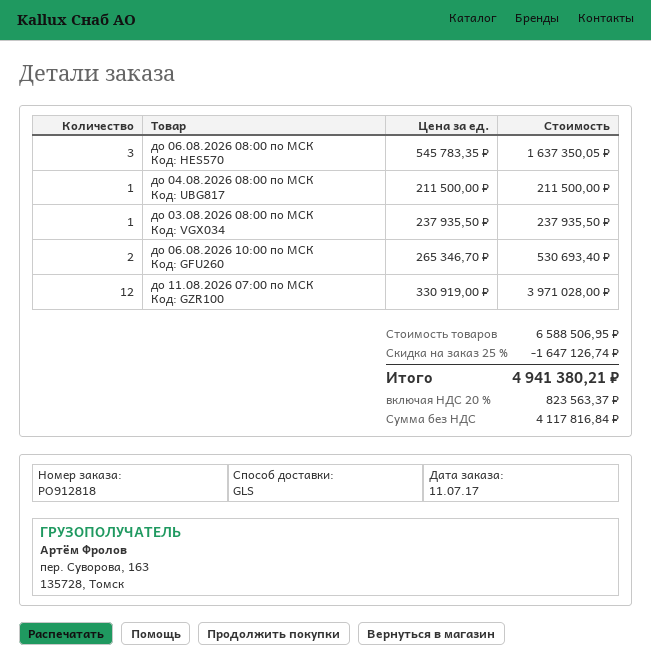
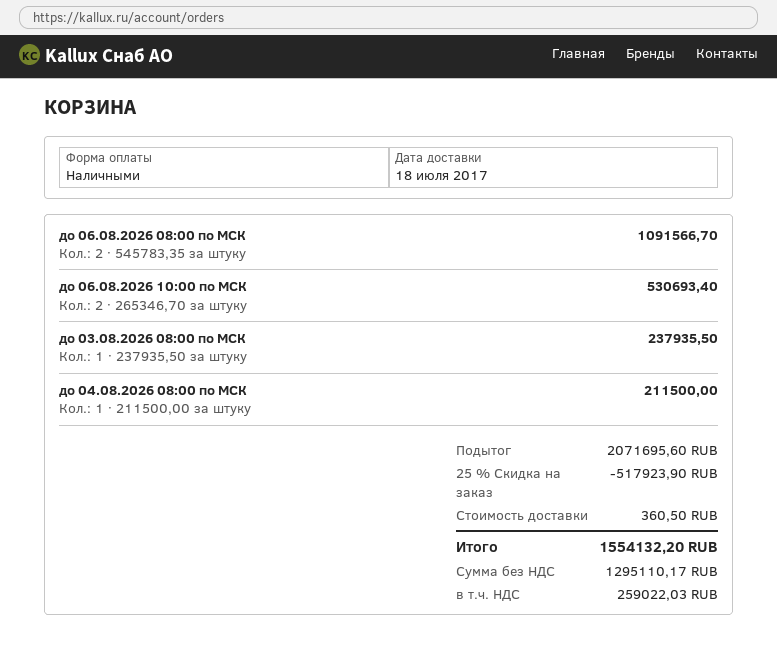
до 06.08.2026 08:00 по МСК: 3 x 545783.35 = 1637350.05 -> 2 x 545783.35 = 1091566.70
до 11.08.2026 07:00 по МСК: 12 x 330919.00 = 3971028.00 -> none
subtotal: 6588506.95 -> 2071695.60
discount: 25% = 1647126.74 -> 25% = 517923.90
shipping: none -> 360.50
net: 4117816.84 -> 1295110.17
tax: 823563.37 -> 259022.03
total: 4941380.21 -> 1554132.20

